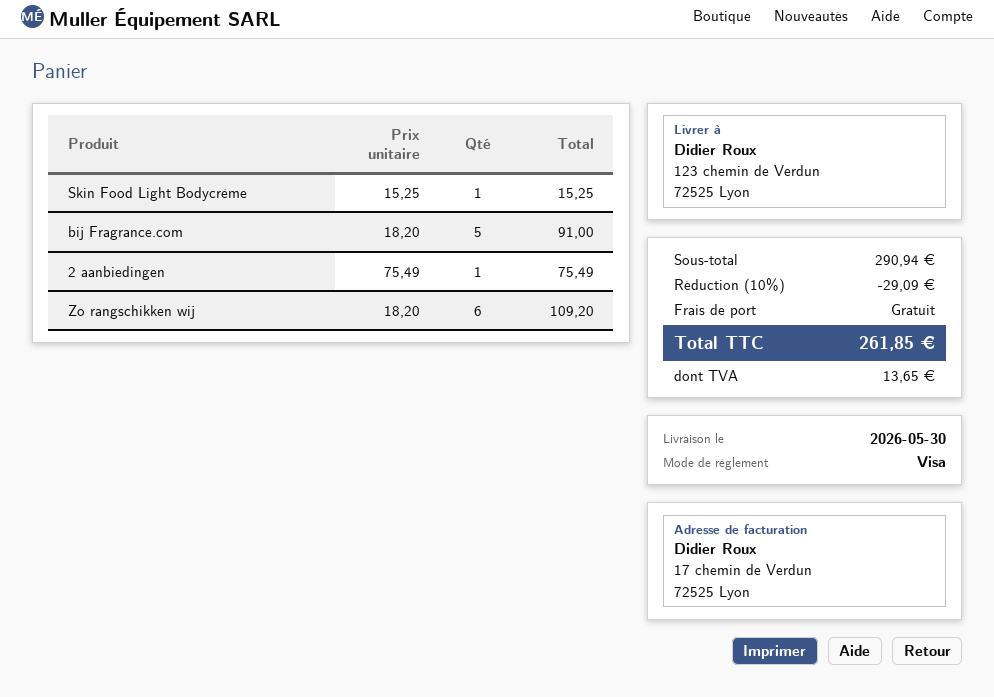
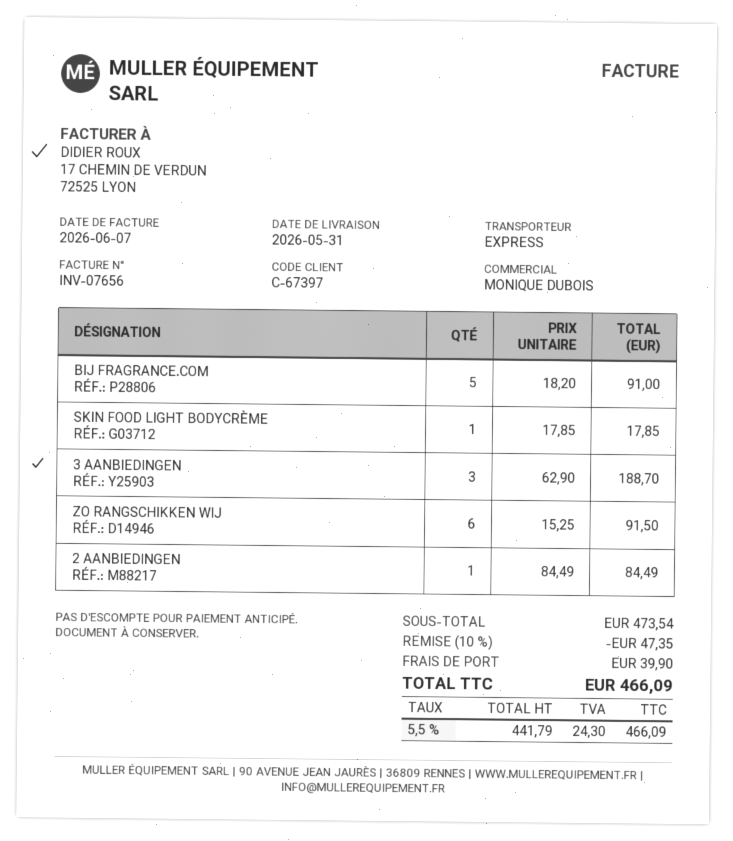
delivery date: 2026-05-30 -> 2026-05-31
Skin Food Light Bodycrème: 1 x 15.25 = 15.25 -> 1 x 17.85 = 17.85
2 aanbiedingen: 1 x 75.49 = 75.49 -> 1 x 84.49 = 84.49
Zo rangschikken wij: 6 x 18.20 = 109.20 -> 6 x 15.25 = 91.50
3 AANBIEDINGEN: none -> 3 x 62.90 = 188.70
subtotal: 290.94 -> 473.54
discount: 10% = 29.09 -> 10% = 47.35
shipping: 0.00 -> 39.90
tax: 13.65 -> 24.30
total: 261.85 -> 466.09

